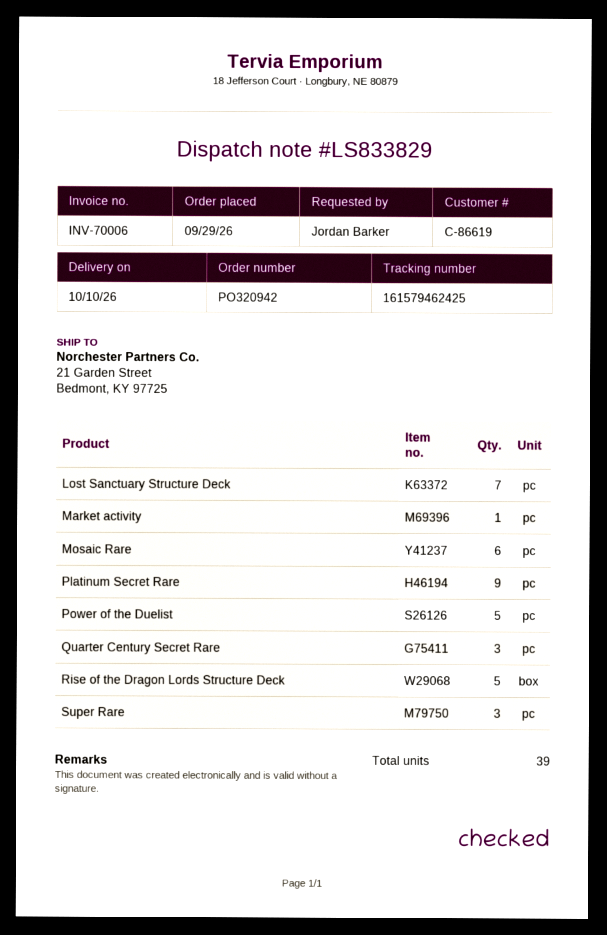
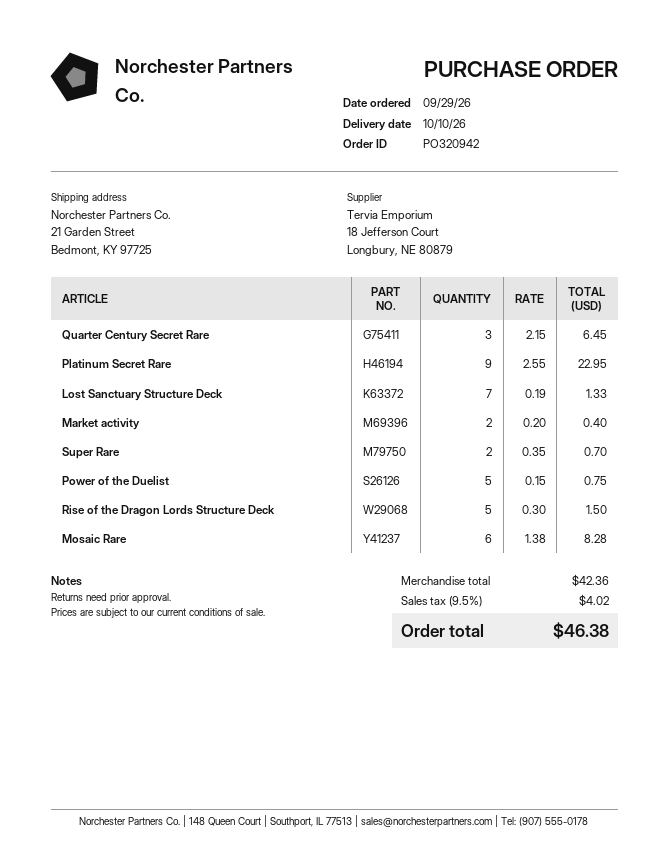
Market activity: 1 -> 2
Super Rare: 3 -> 2

